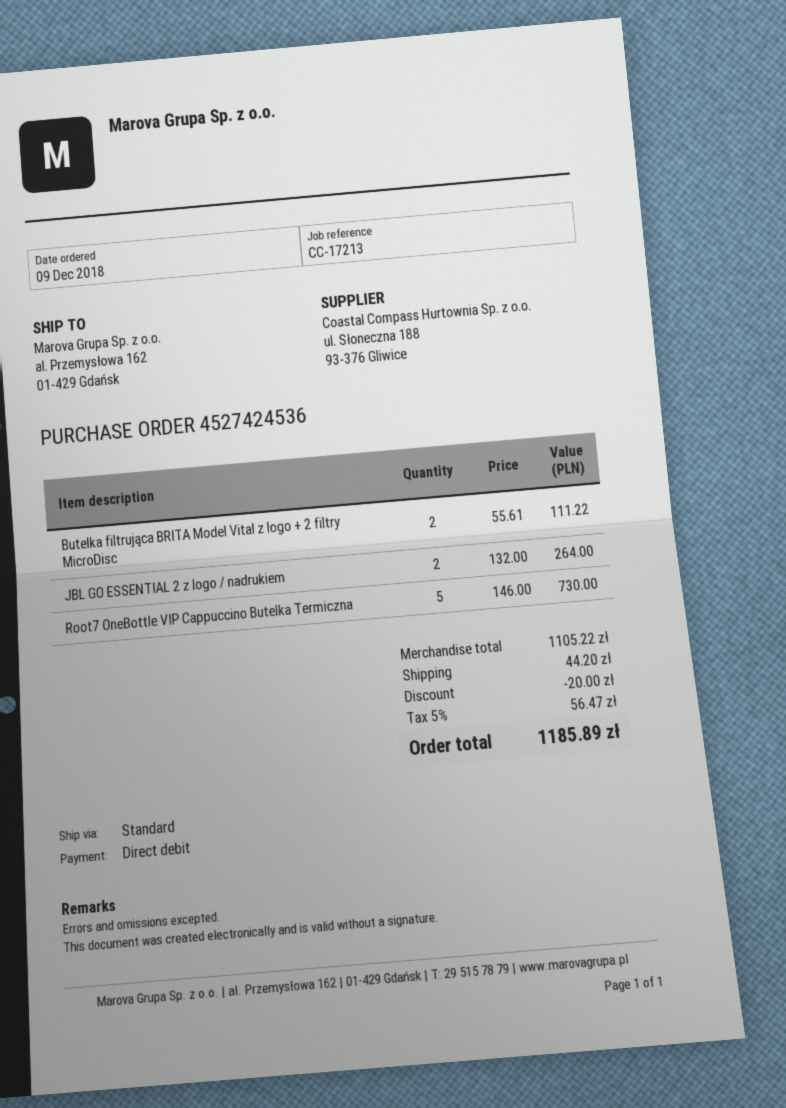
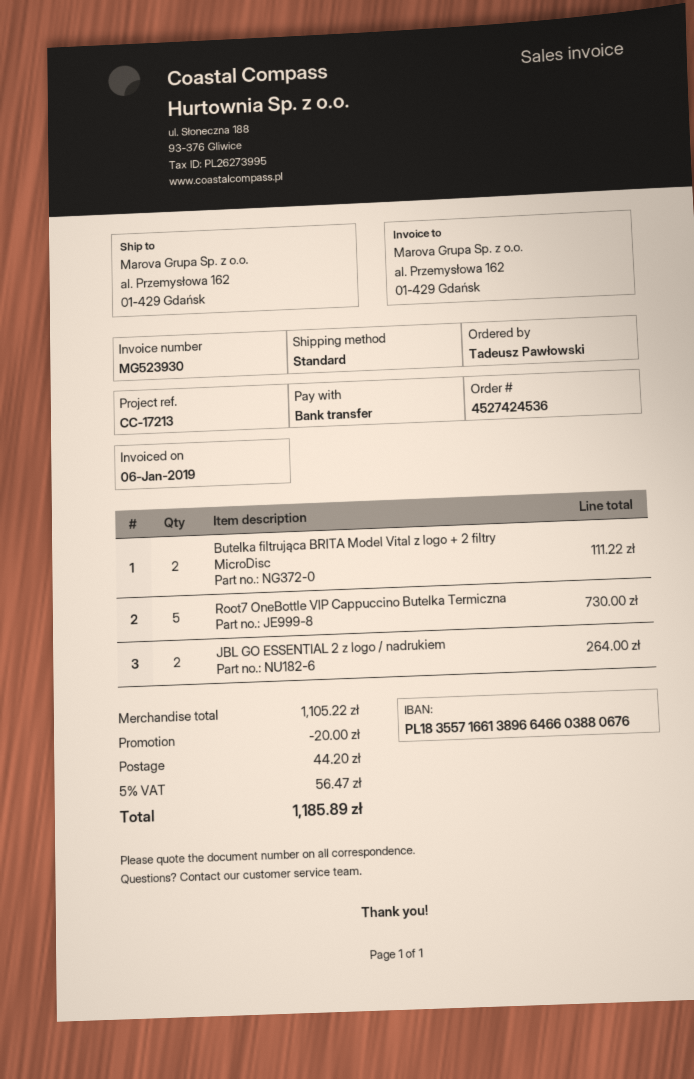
payment method: direct debit -> bank transfer

